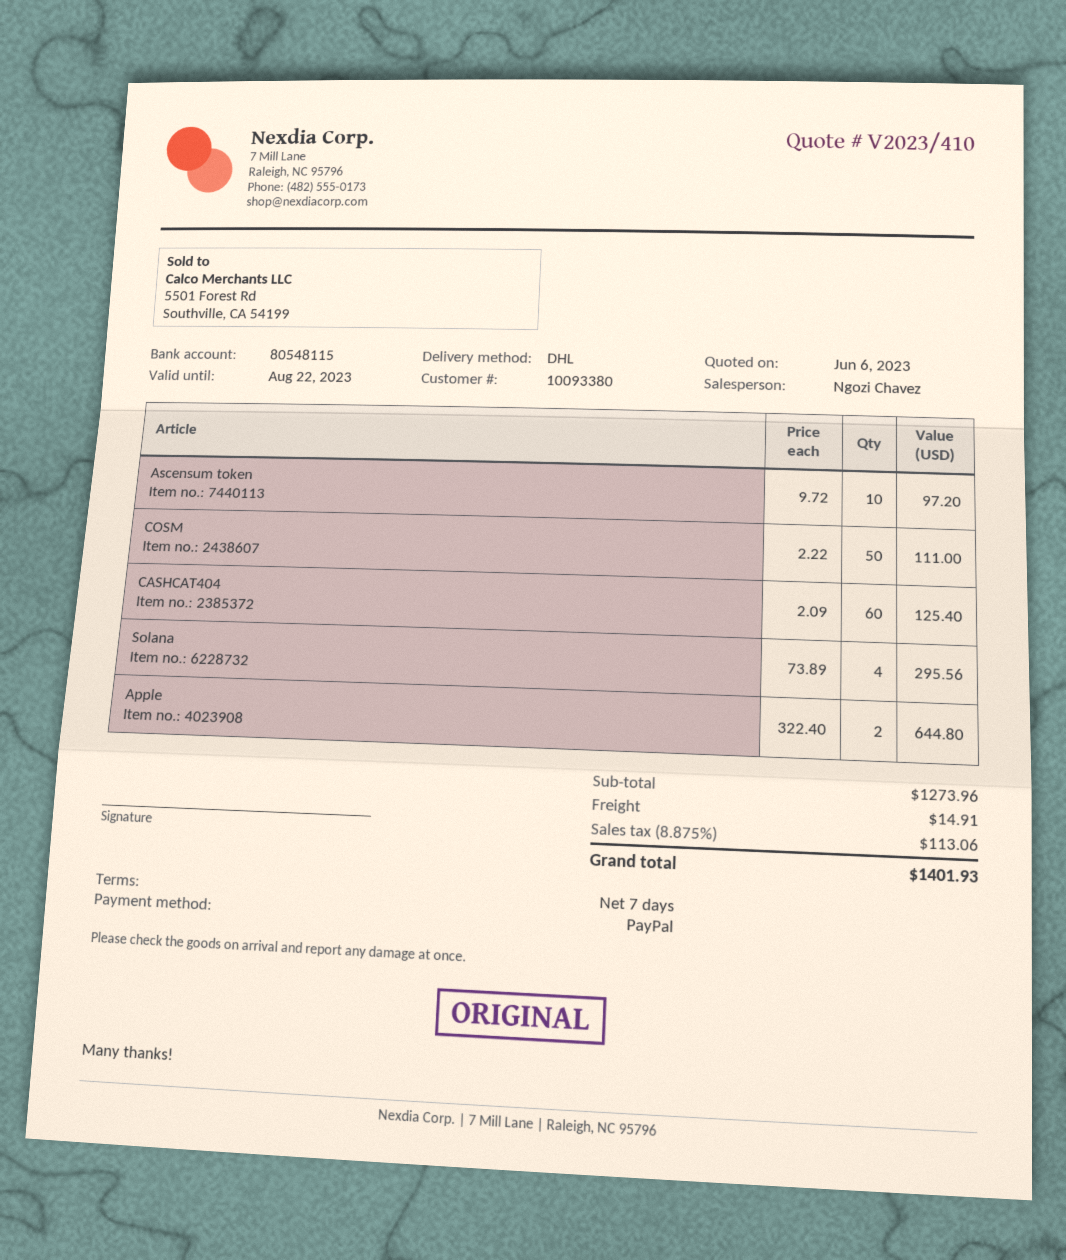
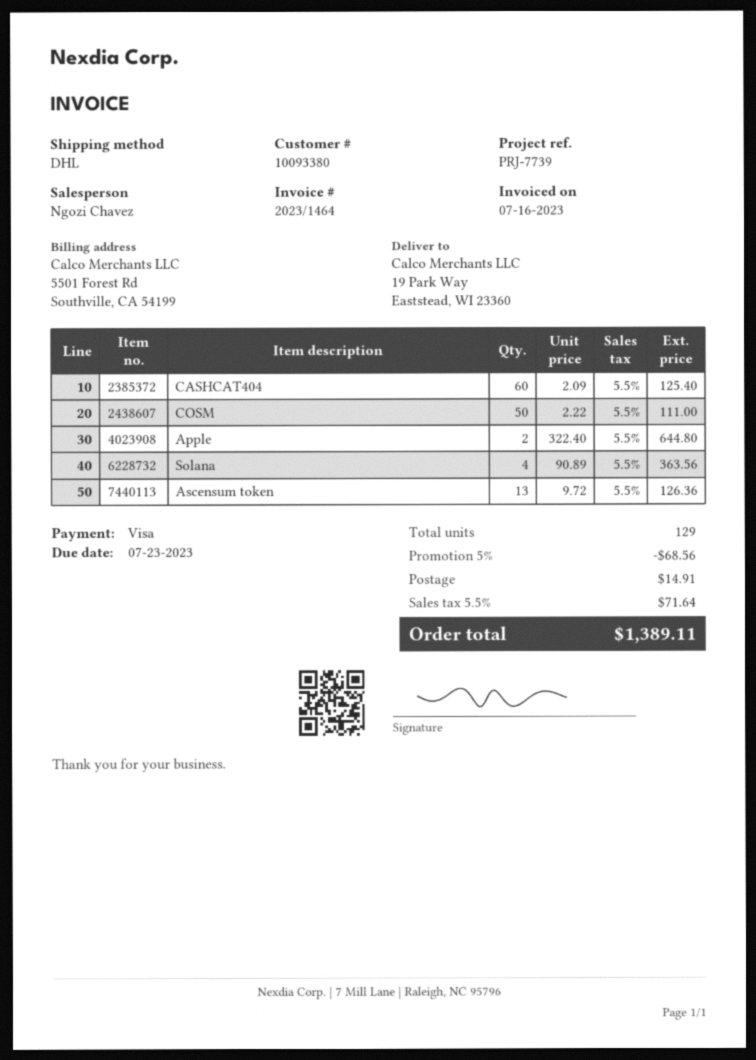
payment method: PayPal -> Visa
Ascensum token: 10 x 9.72 = 97.20 -> 13 x 9.72 = 126.36
Solana: 4 x 73.89 = 295.56 -> 4 x 90.89 = 363.56
discount: none -> 5% = 68.56
tax: 8.875% = 113.06 -> 5.5% = 71.64
total: 1401.93 -> 1389.11

